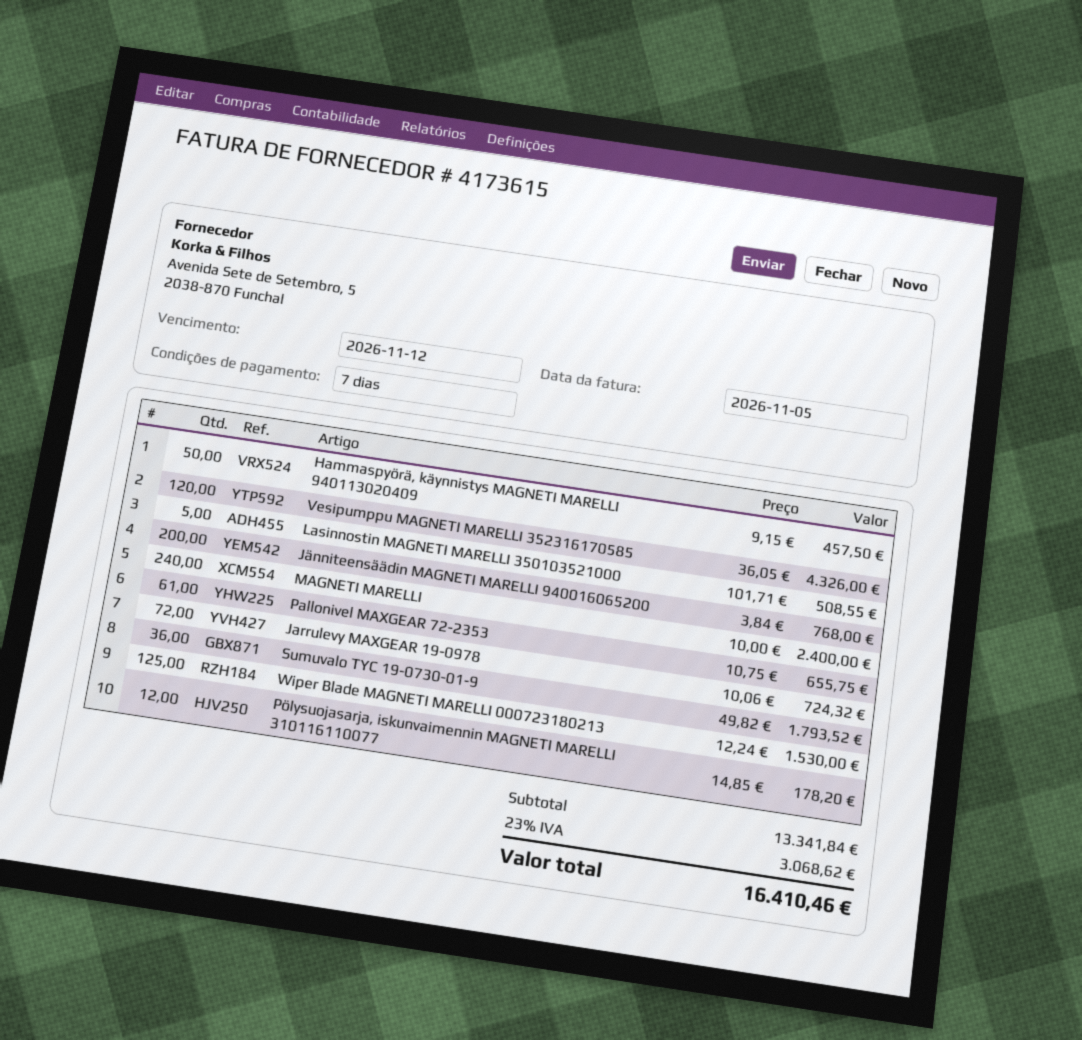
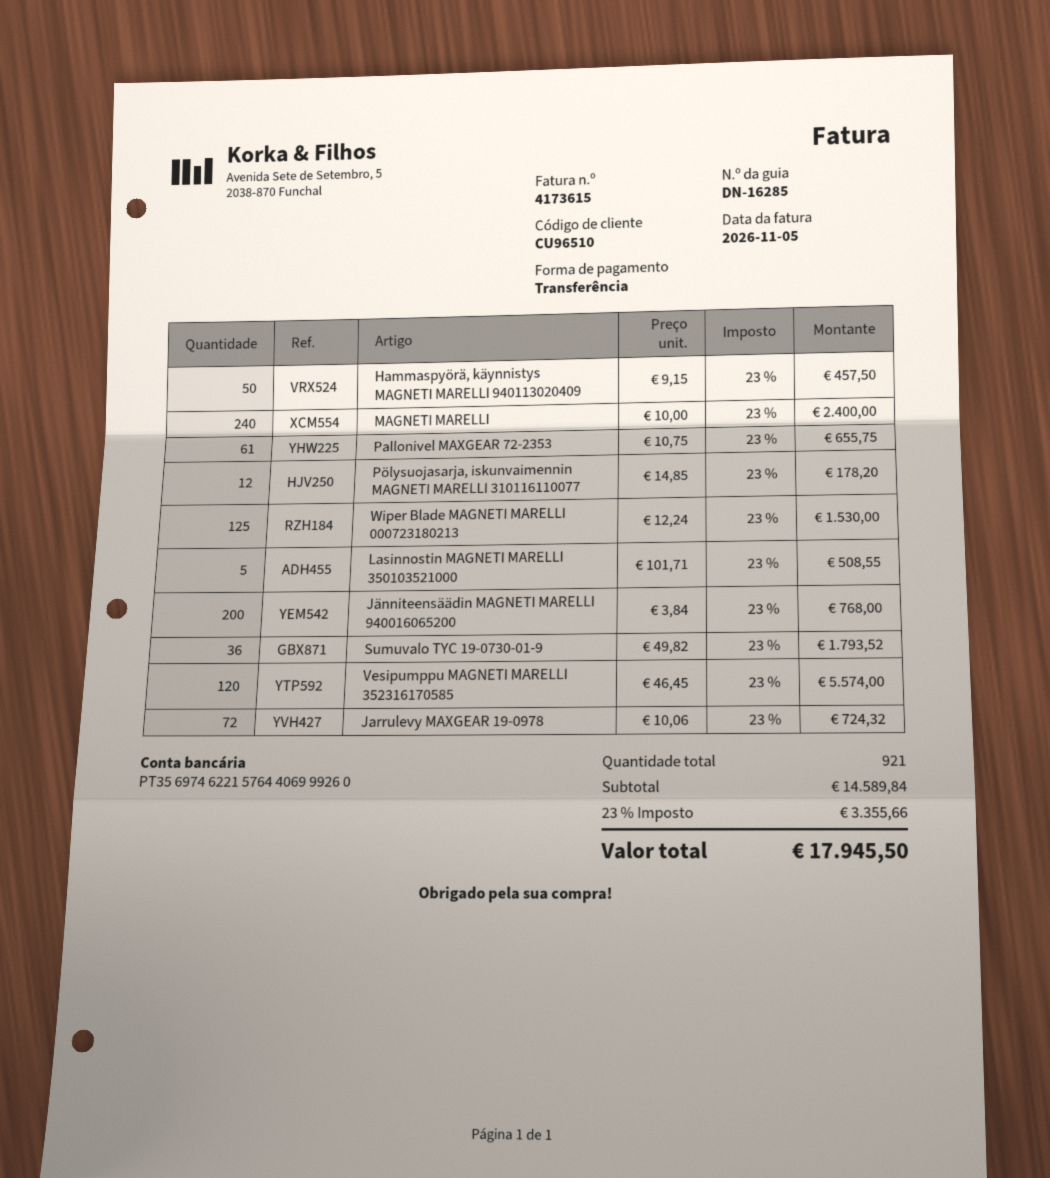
Vesipumppu MAGNETI MARELLI 352316170585: 120 x 36.05 = 4326.00 -> 120 x 46.45 = 5574.00
subtotal: 13341.84 -> 14589.84
tax: 23% = 3068.62 -> 23% = 3355.66
total: 16410.46 -> 17945.50

